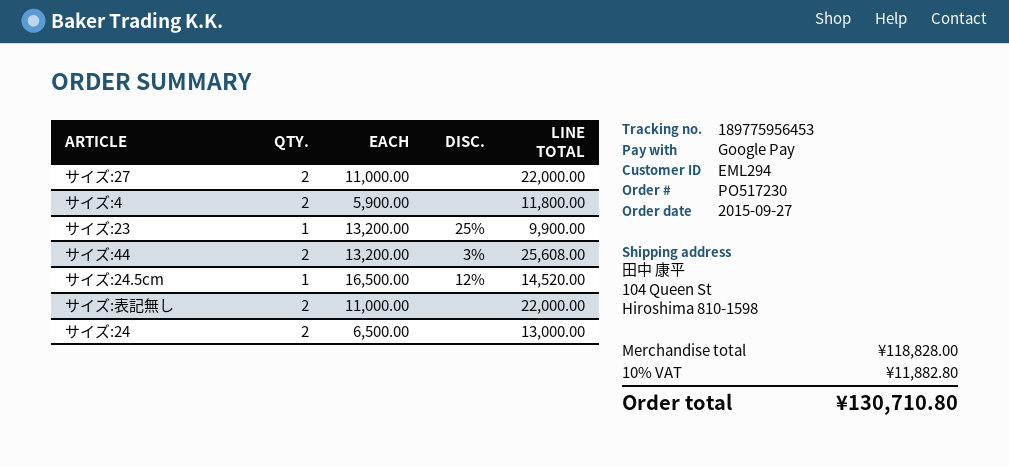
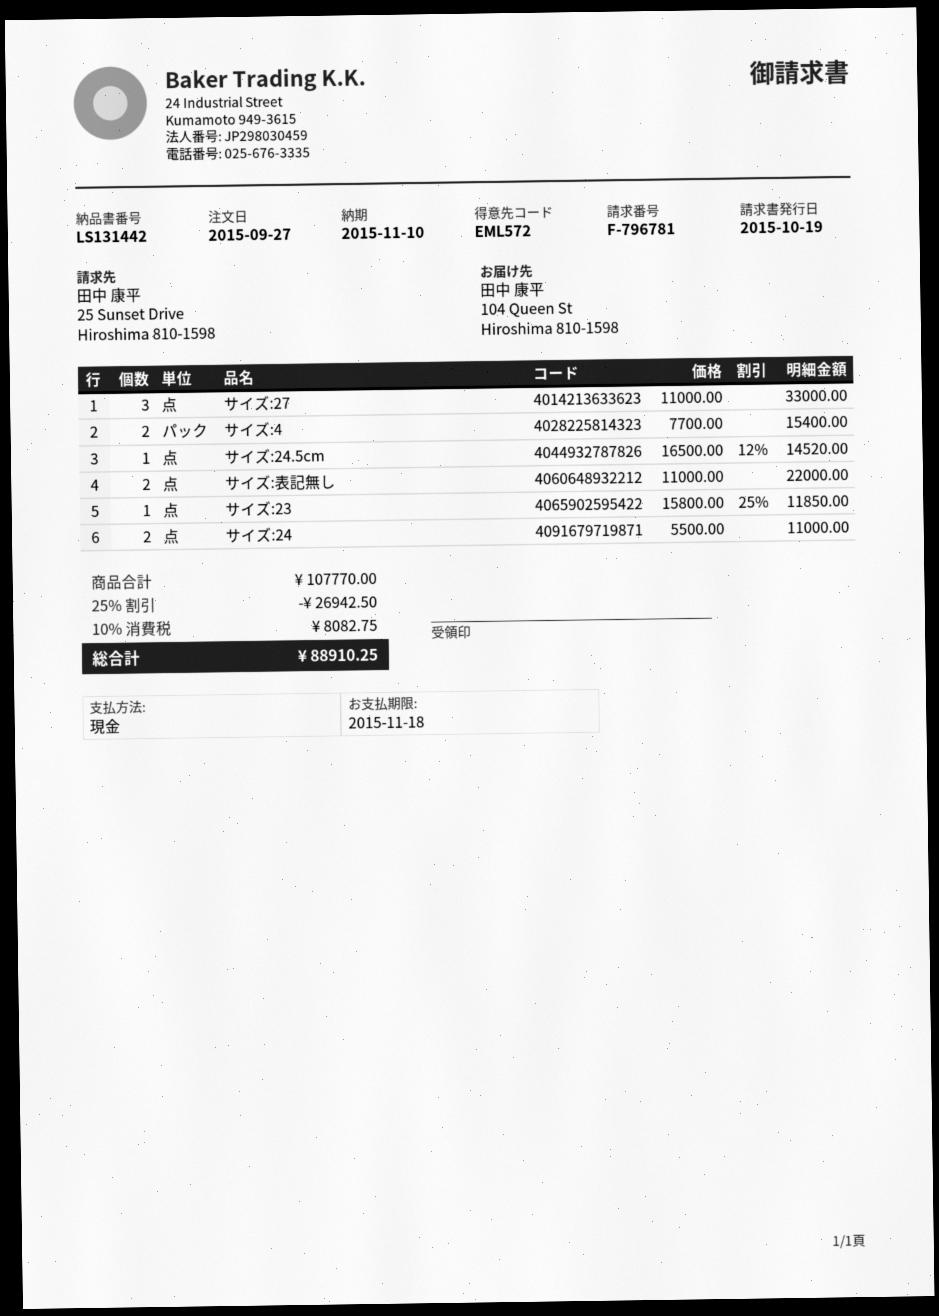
customer number: EML294 -> EML572
payment method: Google Pay -> cash
サイズ:27: 2 x 11000.00 = 22000.00 -> 3 x 11000.00 = 33000.00
サイズ:4: 2 x 5900.00 = 11800.00 -> 2 x 7700.00 = 15400.00
サイズ:23: 1 x 13200.00 - 25% = 9900.00 -> 1 x 15800.00 - 25% = 11850.00
サイズ:44: 2 x 13200.00 - 3% = 25608.00 -> none
サイズ:24: 2 x 6500.00 = 13000.00 -> 2 x 5500.00 = 11000.00
subtotal: 118828.00 -> 107770.00
discount: none -> 25% = 26942.50
tax: 10% = 11882.80 -> 10% = 8082.75
total: 130710.80 -> 88910.25

